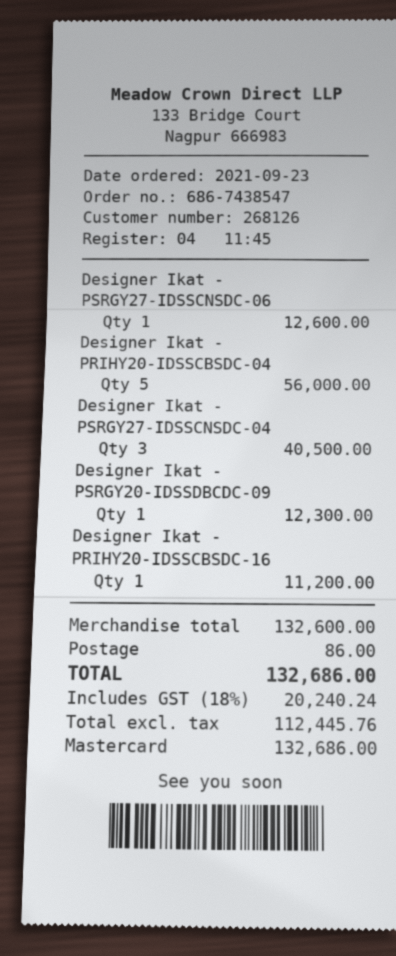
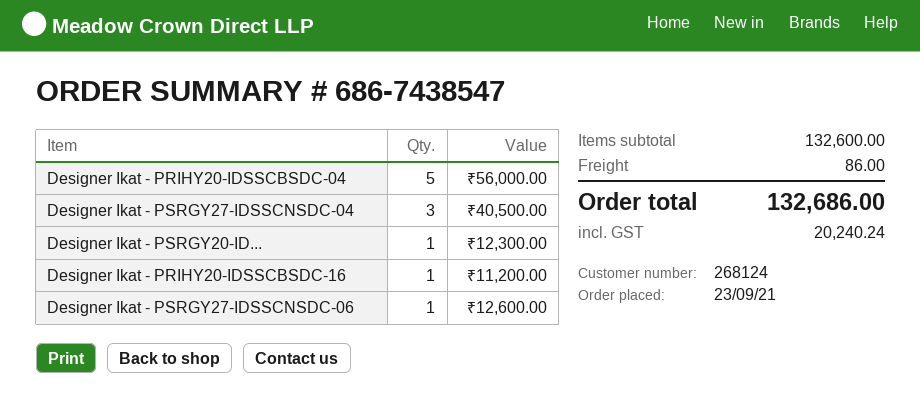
customer number: 268126 -> 268124

